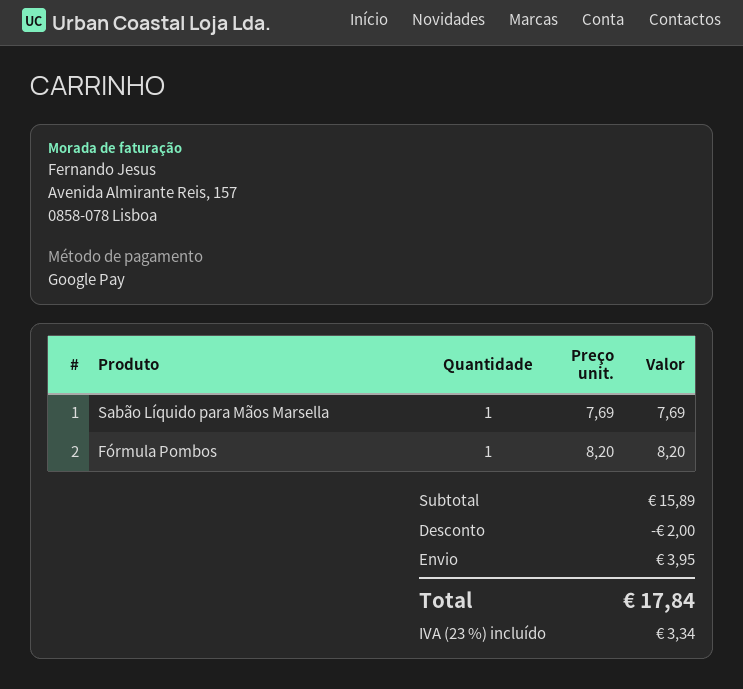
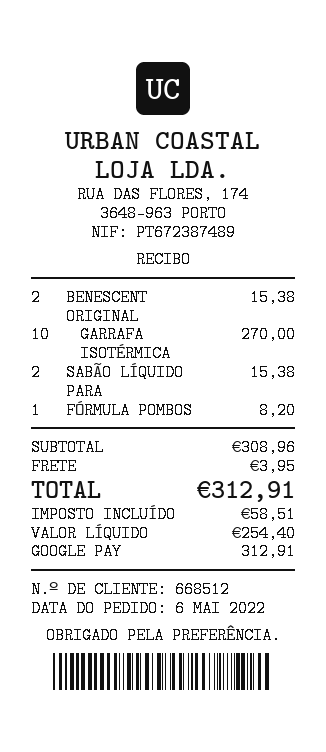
Sabão Líquido para Mãos Marsella: 1 for 7.69 -> 2 for 15.38
BENESCENT ORIGINAL: none -> 2 for 15.38
GARRAFA ISOTÉRMICA: none -> 10 for 270.00
subtotal: 15.89 -> 308.96
discount: 2.00 -> none
tax: 3.34 -> 58.51
total: 17.84 -> 312.91

